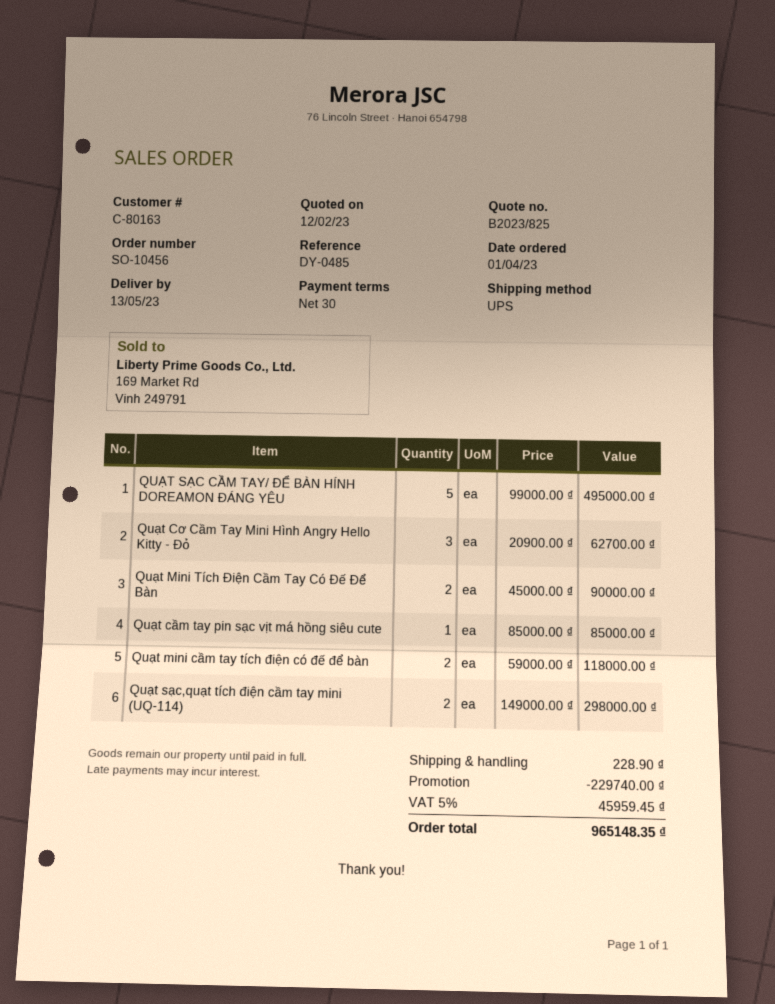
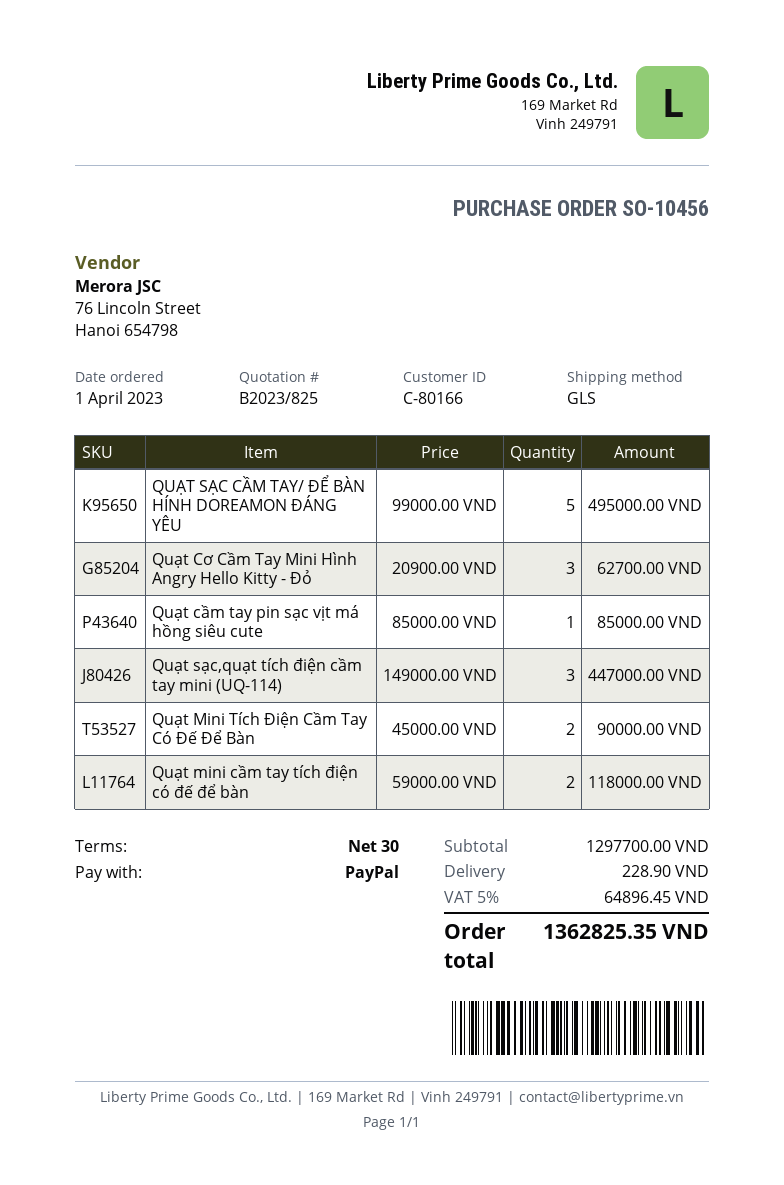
customer number: C-80163 -> C-80166
shipping method: UPS -> GLS
Quạt sạc,quạt tích điện cầm tay mini (UQ-114): 2 x 149000.00 = 298000.00 -> 3 x 149000.00 = 447000.00
discount: 229740.00 -> none
tax: 5% = 45959.45 -> 5% = 64896.45
total: 965148.35 -> 1362825.35

